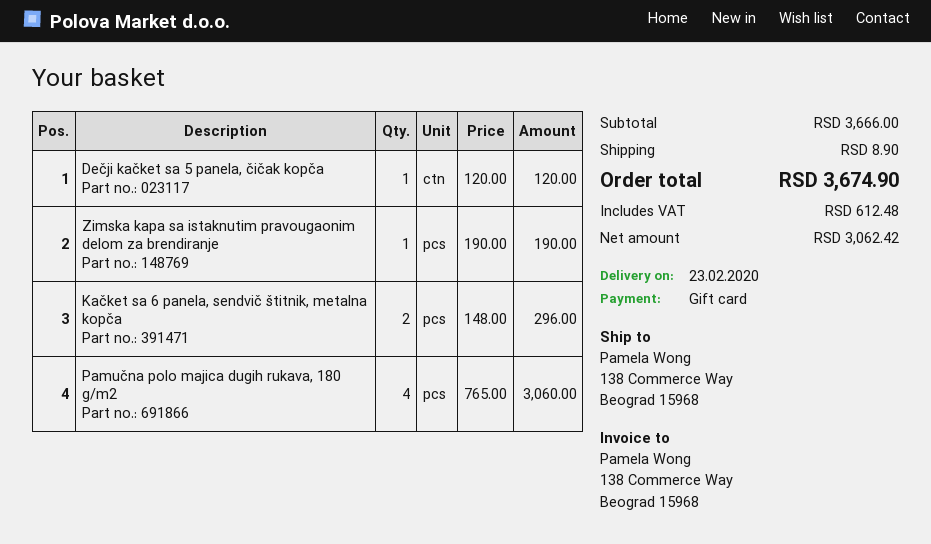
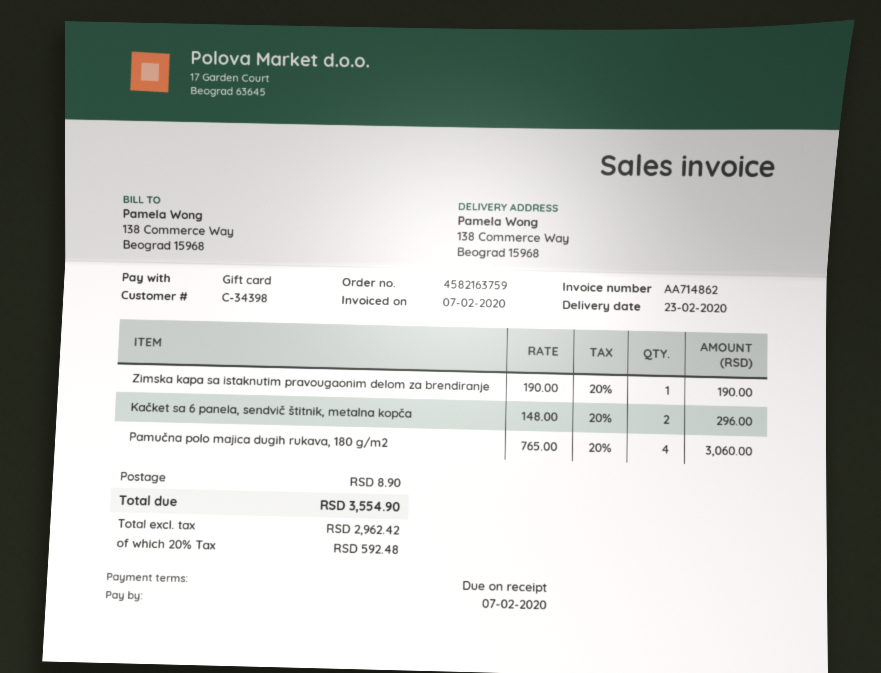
Dečji kačket sa 5 panela, čičak kopča: 1 x 120.00 = 120.00 -> none
net: 3062.42 -> 2962.42
tax: 612.48 -> 592.48
total: 3674.90 -> 3554.90

